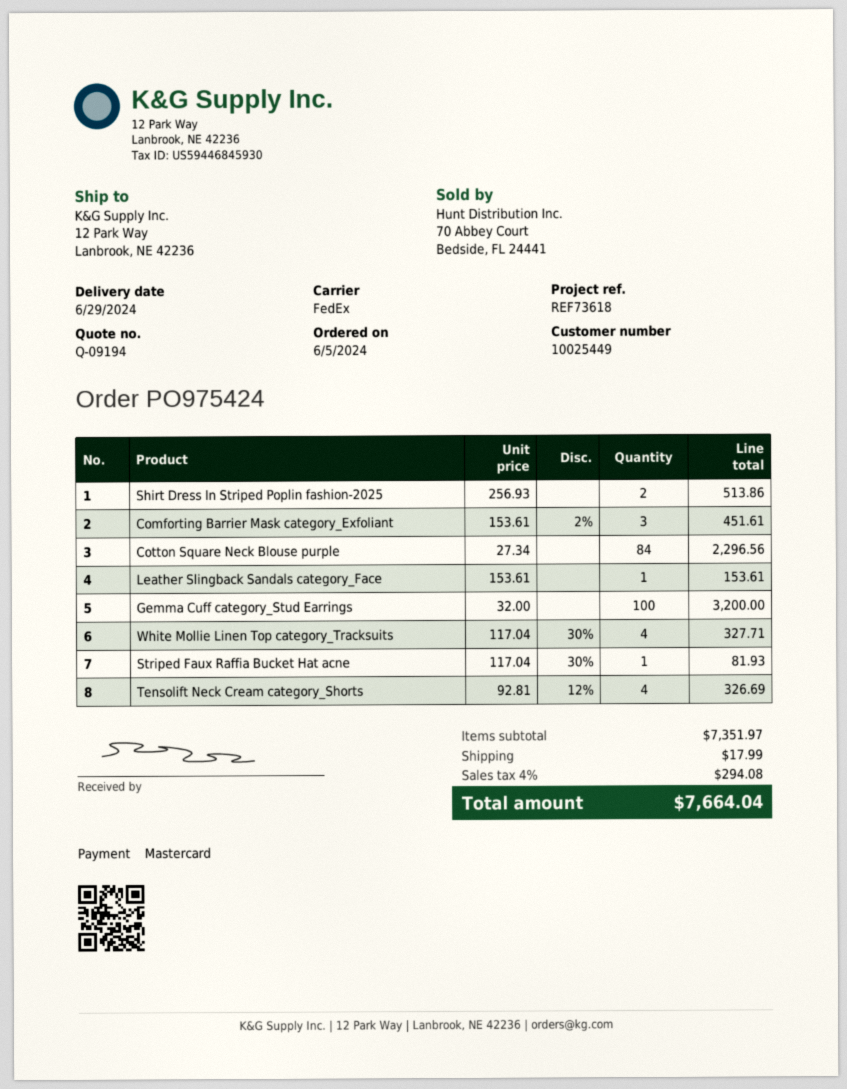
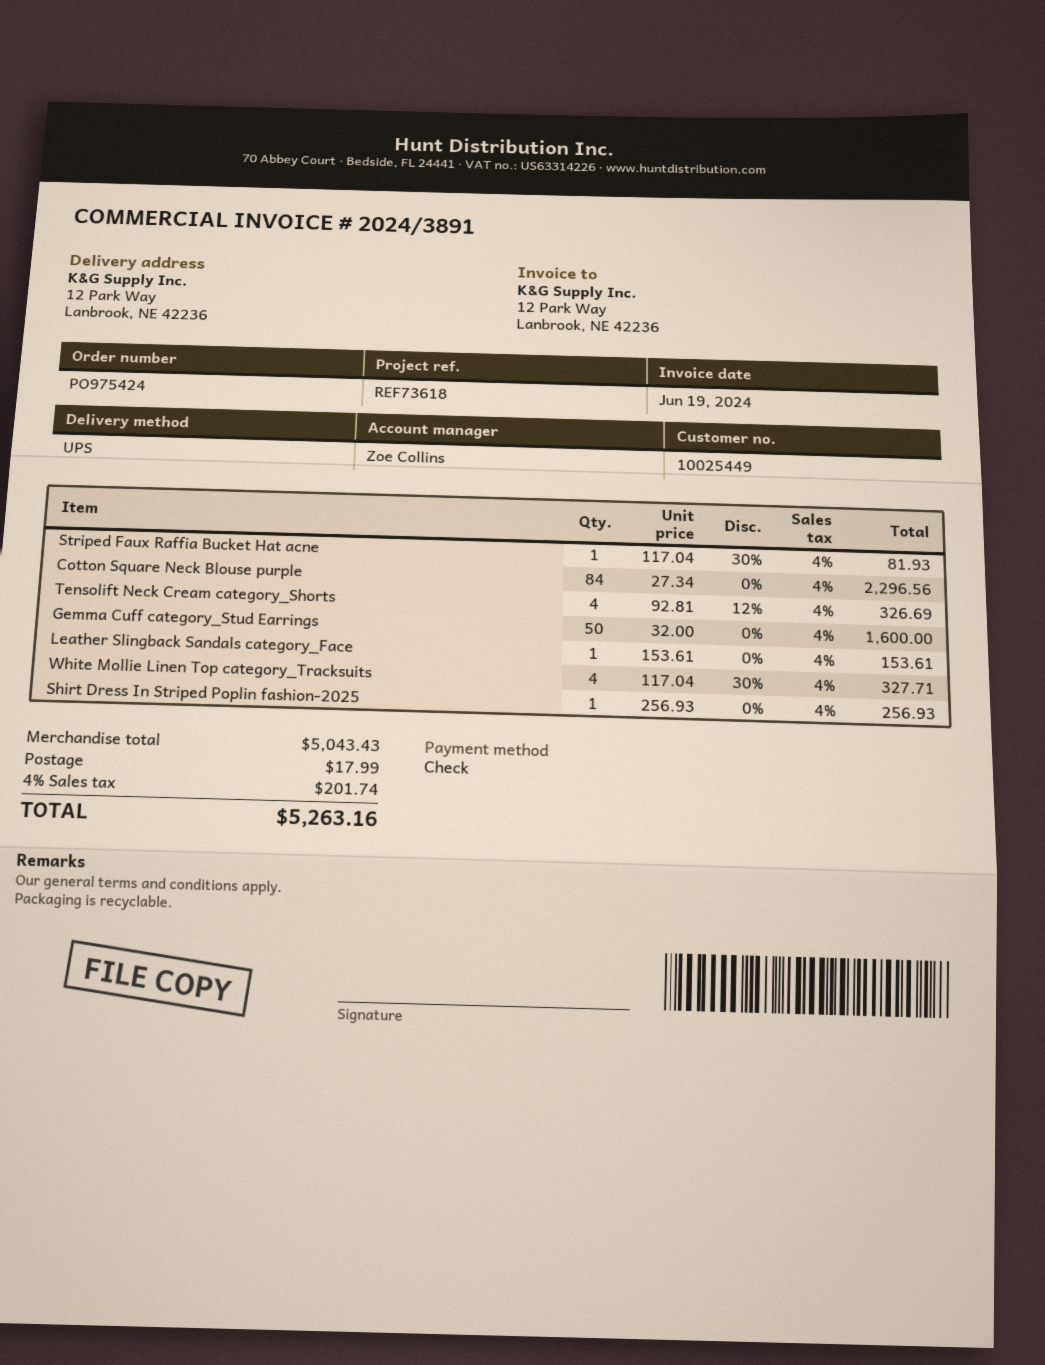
payment method: Mastercard -> cheque
shipping method: FedEx -> UPS
Shirt Dress In Striped Poplin fashion-2025: 2 x 256.93 = 513.86 -> 1 x 256.93 = 256.93
Comforting Barrier Mask category_Exfoliant: 3 x 153.61 - 2% = 451.61 -> none
Gemma Cuff category_Stud Earrings: 100 x 32.00 = 3200.00 -> 50 x 32.00 = 1600.00
subtotal: 7351.97 -> 5043.43
tax: 4% = 294.08 -> 4% = 201.74
total: 7664.04 -> 5263.16

